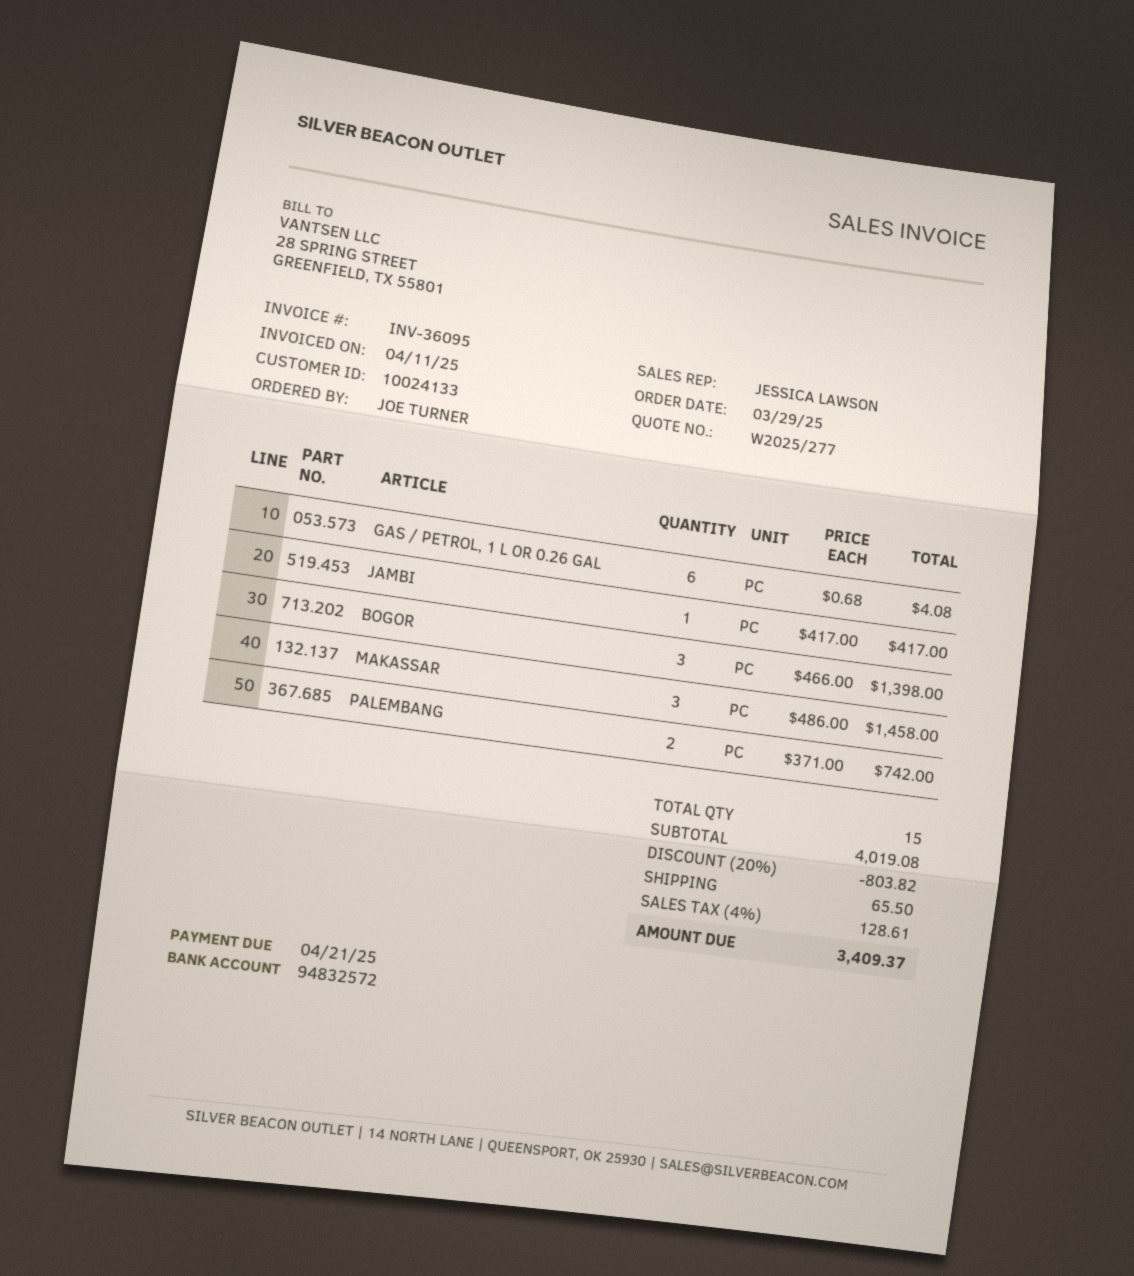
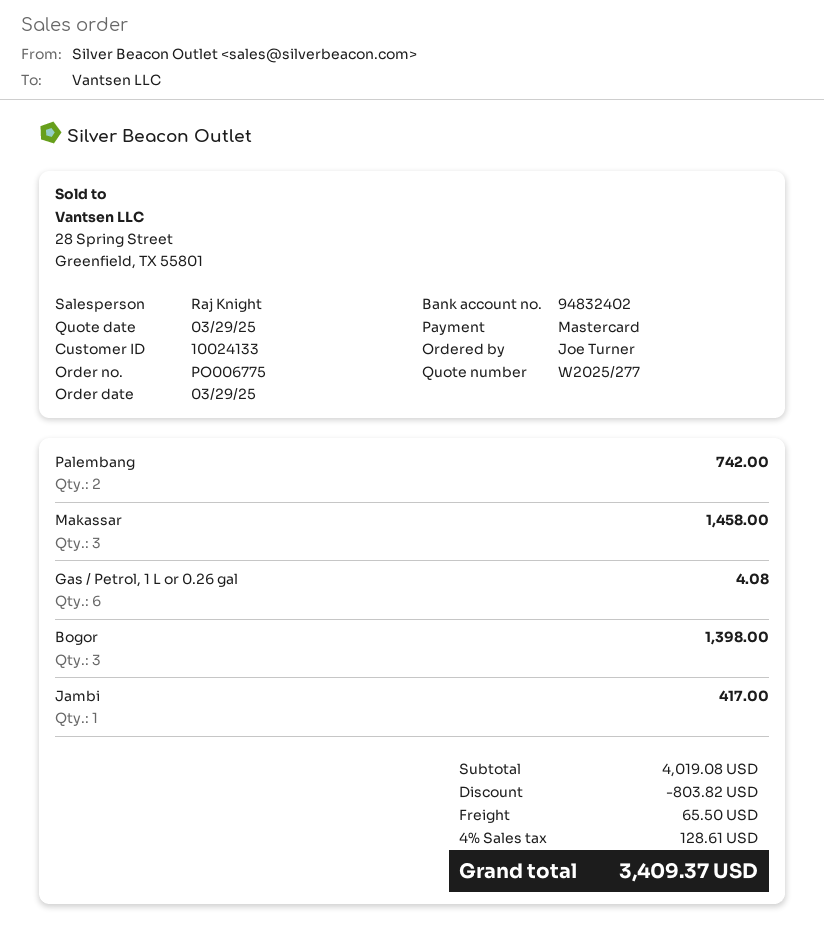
sales rep: JESSICA LAWSON -> Raj Knight
bank account: 94832572 -> 94832402

